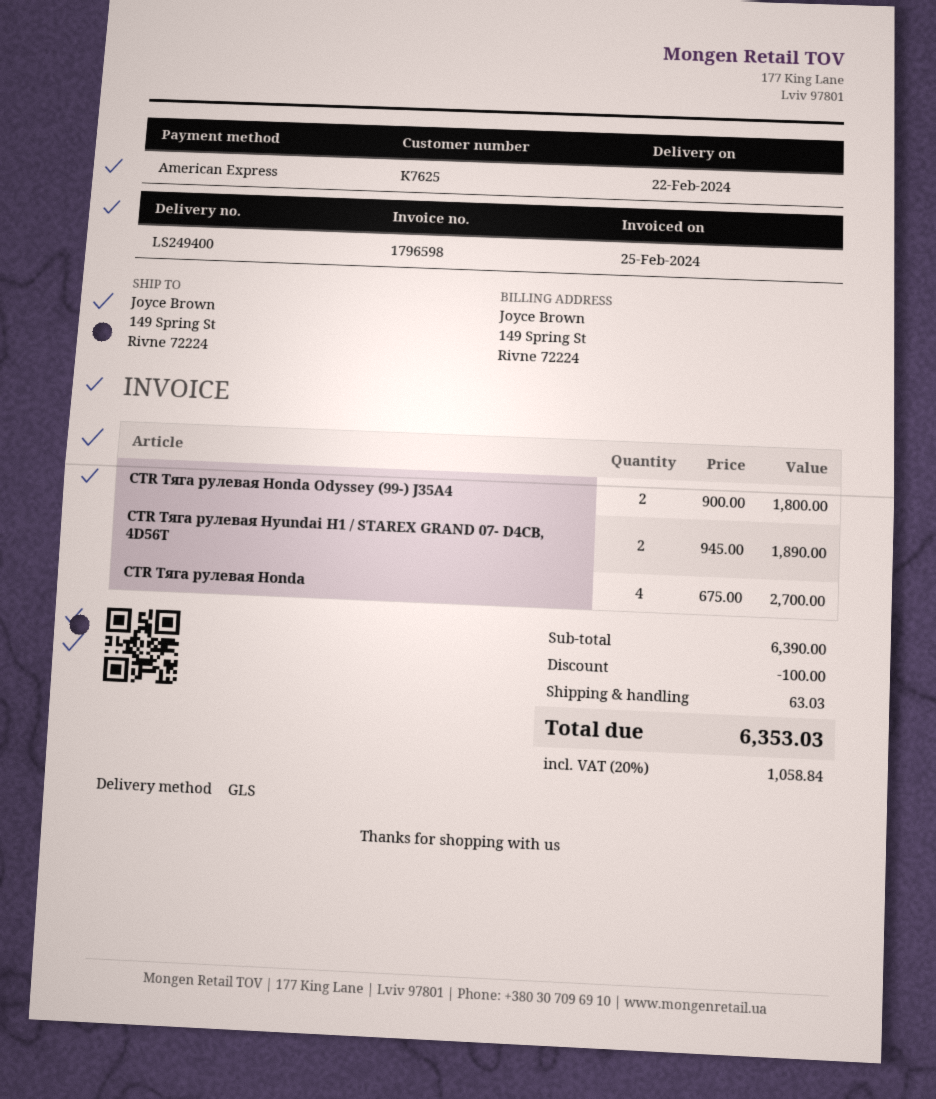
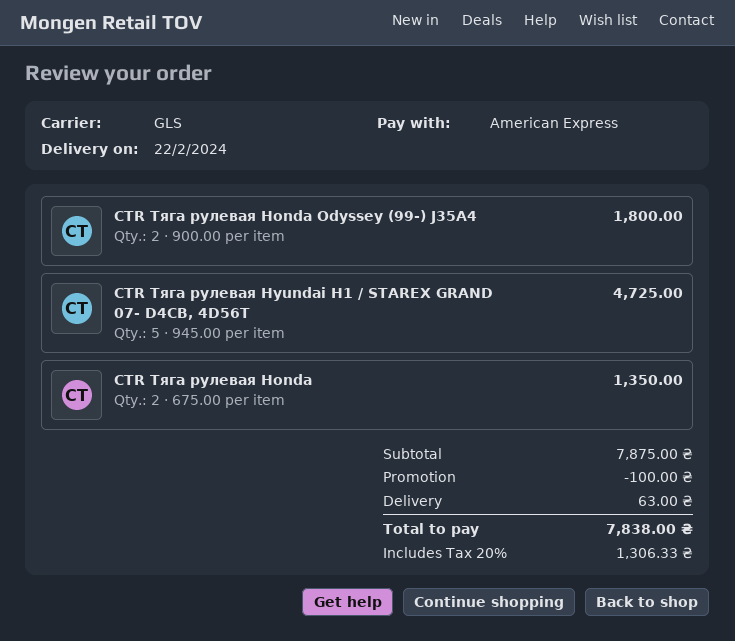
CTR Тяга рулевая Hyundai H1 / STAREX GRAND 07- D4CB, 4D56T: 2 x 945.00 = 1890.00 -> 5 x 945.00 = 4725.00
CTR Тяга рулевая Honda: 4 x 675.00 = 2700.00 -> 2 x 675.00 = 1350.00
subtotal: 6390.00 -> 7875.00
shipping: 63.03 -> 63.00
tax: 20% = 1058.84 -> 20% = 1306.33
total: 6353.03 -> 7838.00

